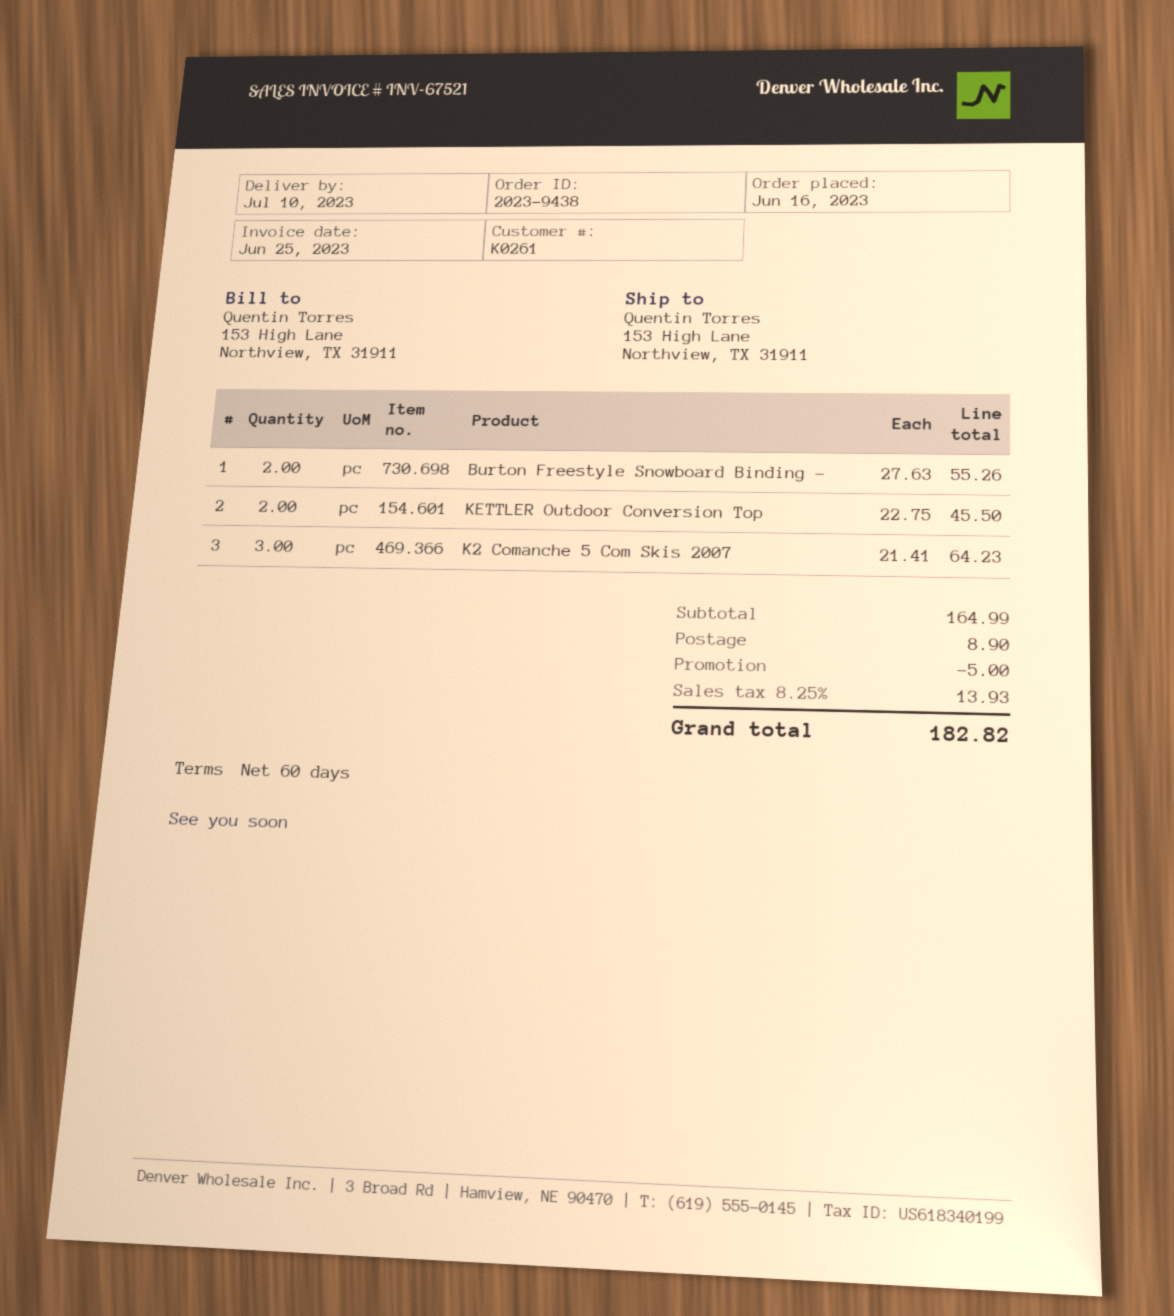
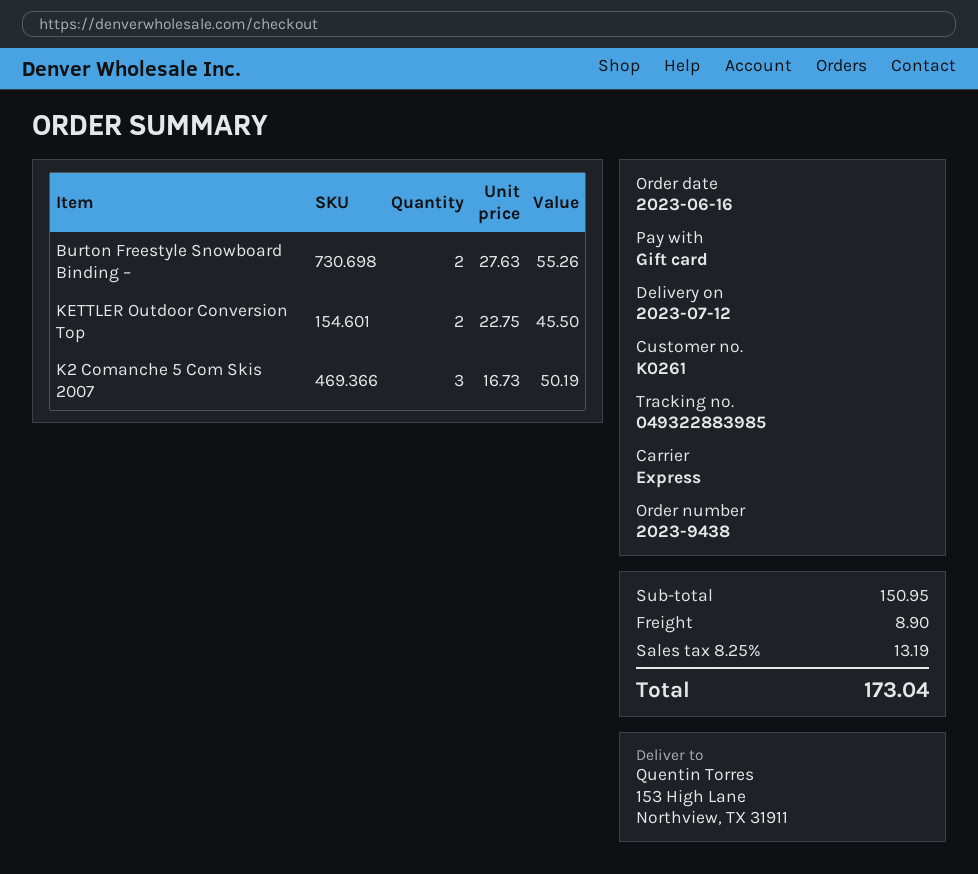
delivery date: 2023-07-10 -> 2023-07-12
K2 Comanche 5 Com Skis 2007: 3 x 21.41 = 64.23 -> 3 x 16.73 = 50.19
subtotal: 164.99 -> 150.95
discount: 5.00 -> none
tax: 8.25% = 13.93 -> 8.25% = 13.19
total: 182.82 -> 173.04

